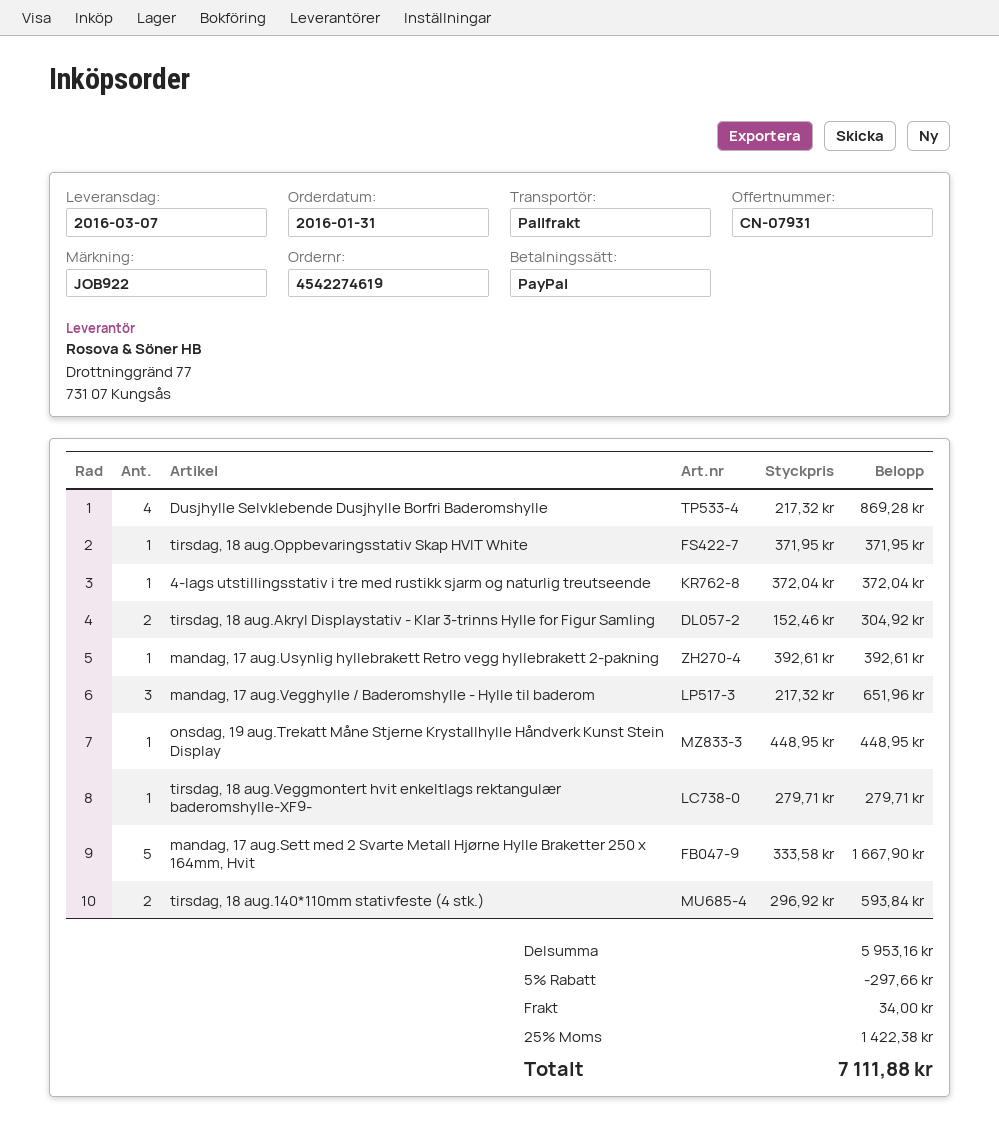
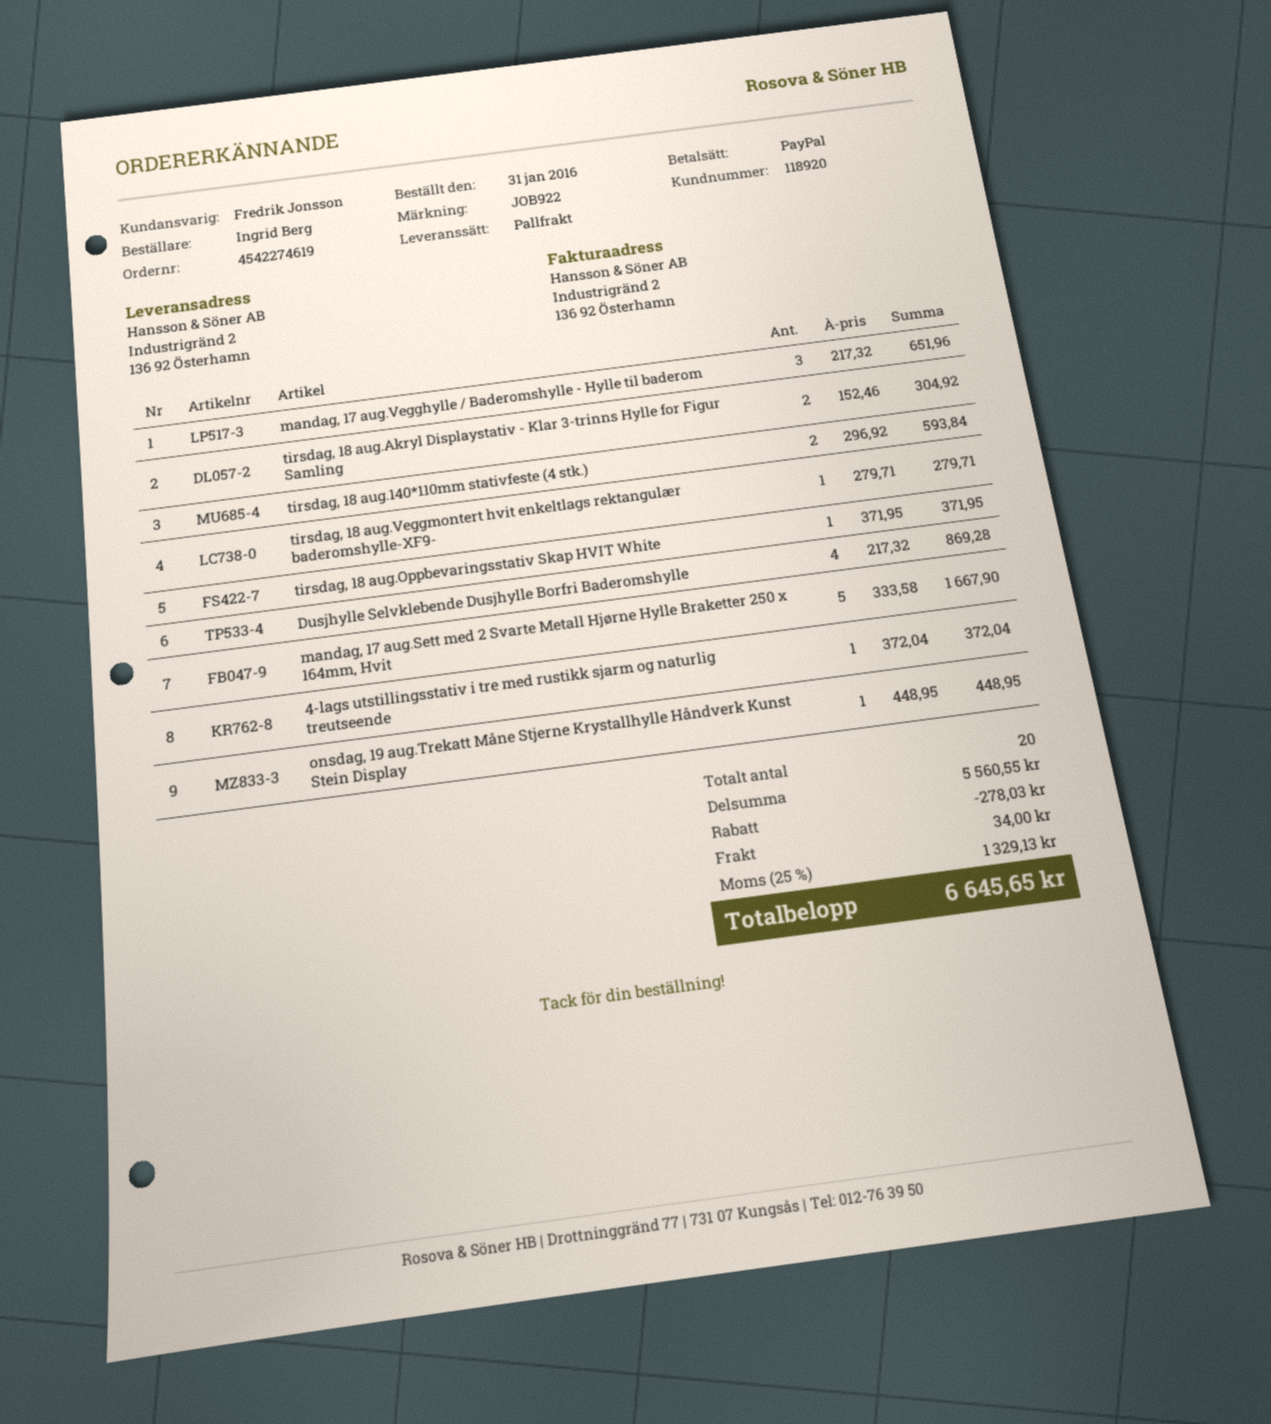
mandag, 17 aug.Usynlig hyllebrakett Retro vegg hyllebrakett 2-pakning: 1 x 392.61 = 392.61 -> none
subtotal: 5953.16 -> 5560.55
discount: 297.66 -> 278.03
tax: 25% = 1422.38 -> 25% = 1329.13
total: 7111.88 -> 6645.65

